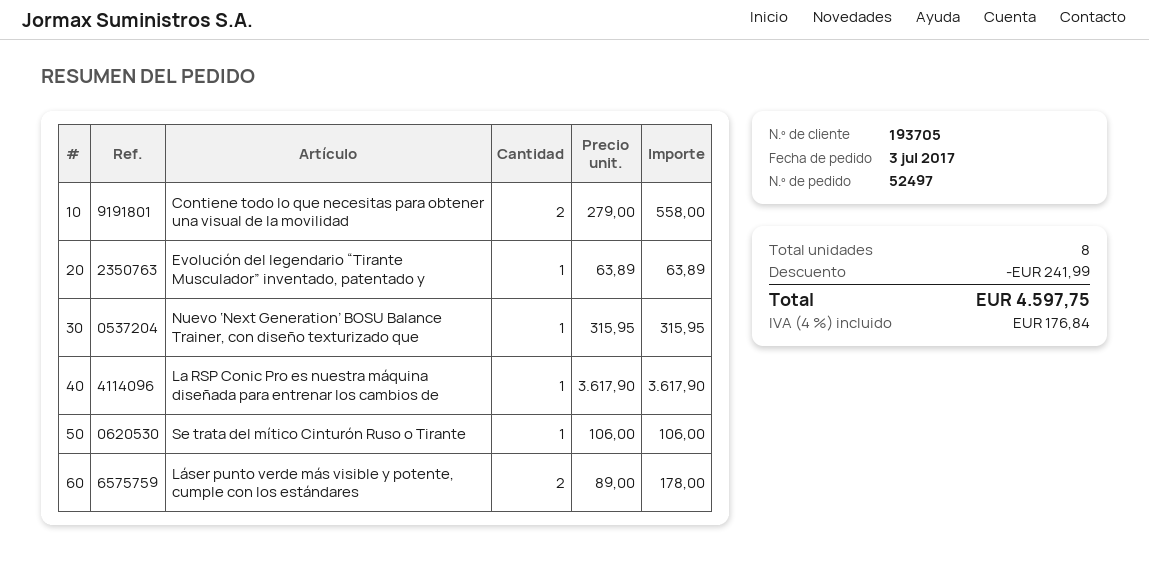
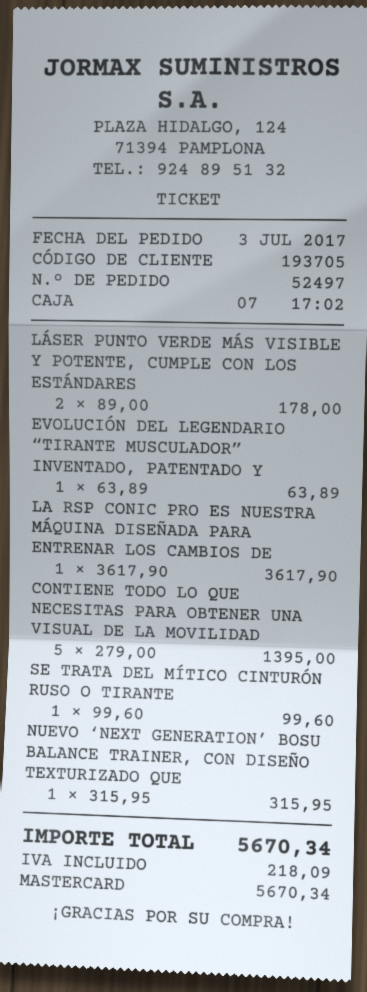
Contiene todo lo que necesitas para obtener una visual de la movilidad: 2 x 279.00 = 558.00 -> 5 x 279.00 = 1395.00
Se trata del mítico Cinturón Ruso o Tirante: 1 x 106.00 = 106.00 -> 1 x 99.60 = 99.60
discount: 241.99 -> none
tax: 176.84 -> 218.09
total: 4597.75 -> 5670.34

